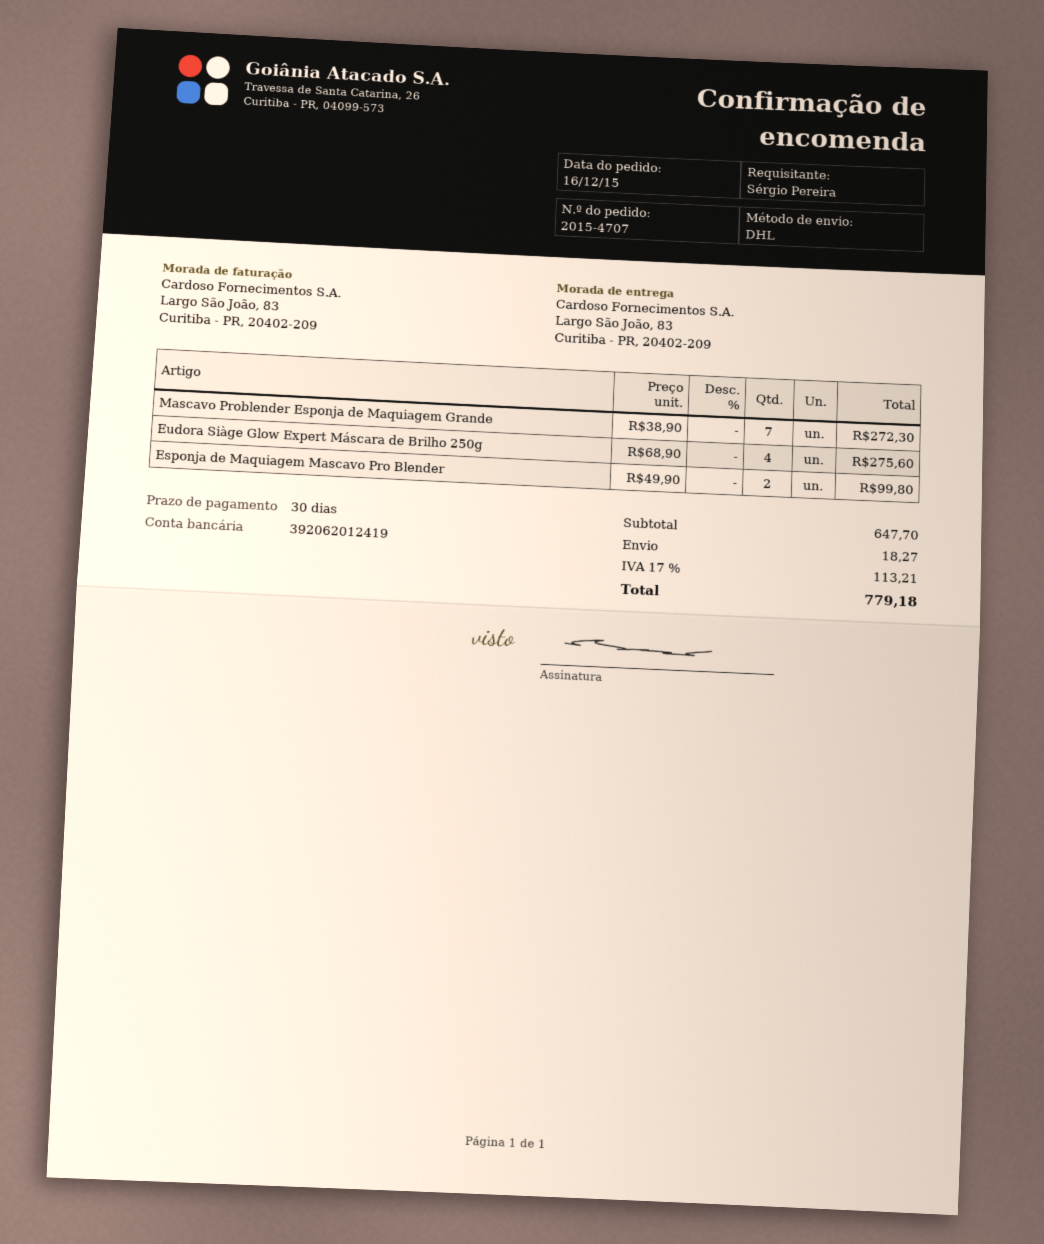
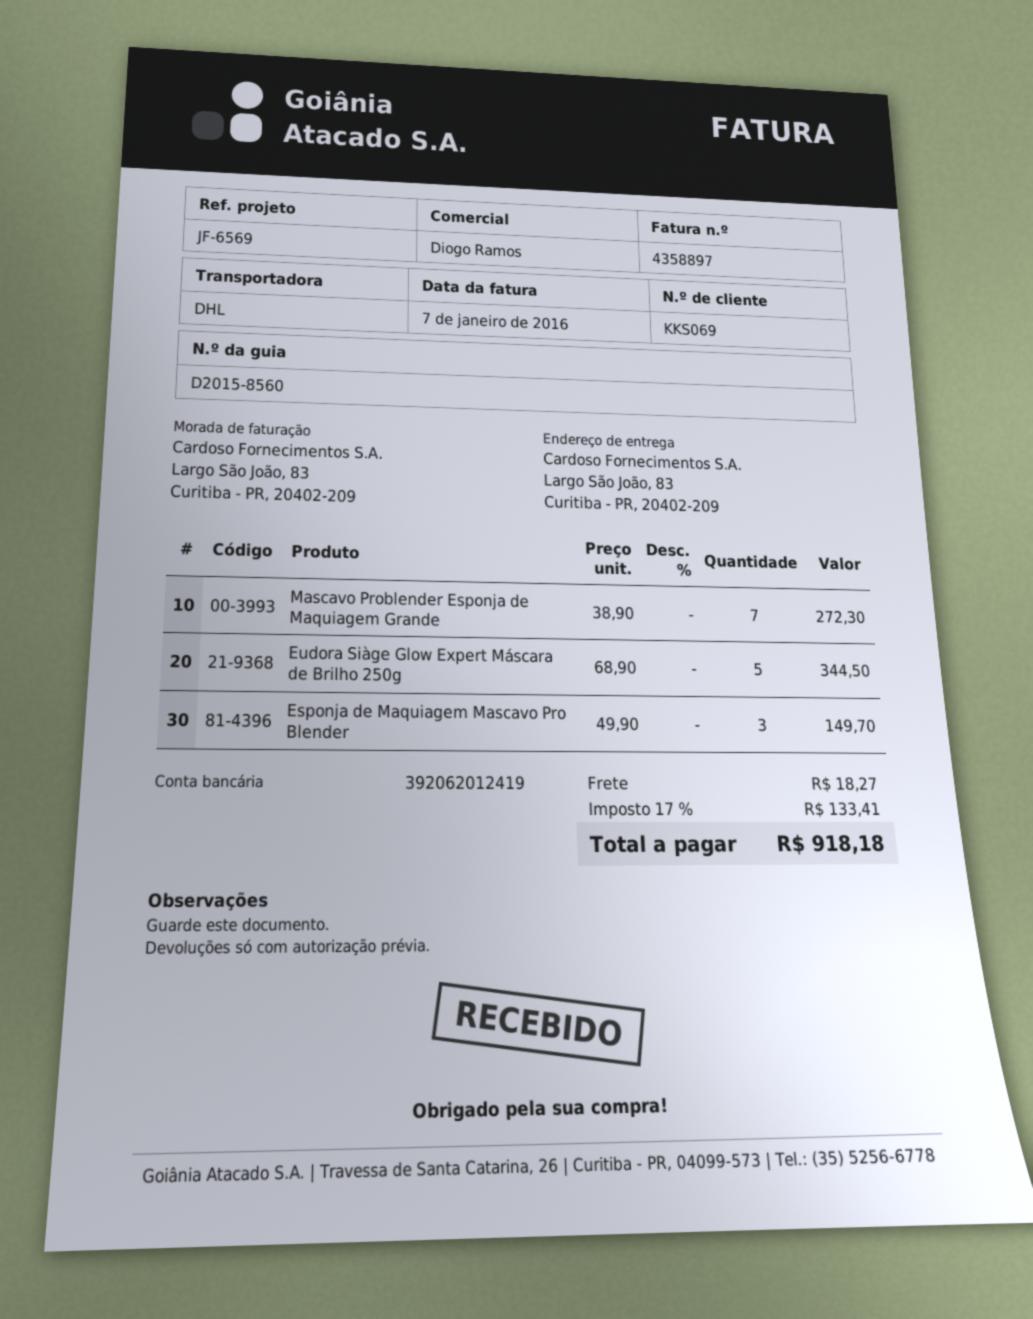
Eudora Siàge Glow Expert Máscara de Brilho 250g: 4 x 68.90 = 275.60 -> 5 x 68.90 = 344.50
Esponja de Maquiagem Mascavo Pro Blender: 2 x 49.90 = 99.80 -> 3 x 49.90 = 149.70
tax: 17% = 113.21 -> 17% = 133.41
total: 779.18 -> 918.18

